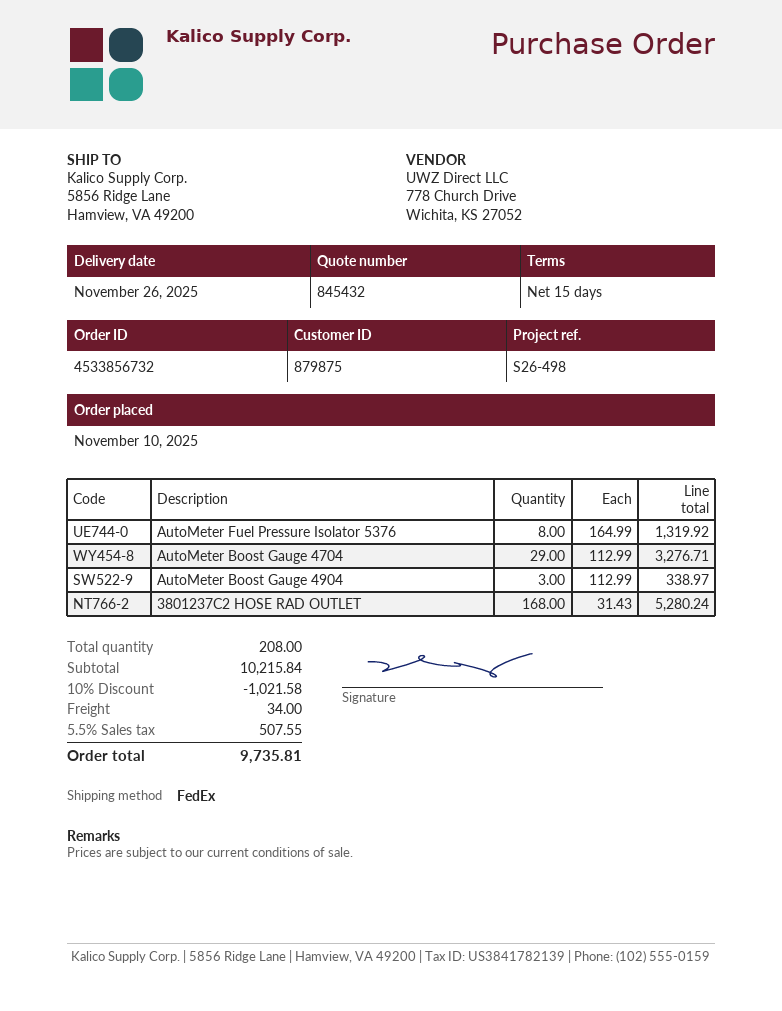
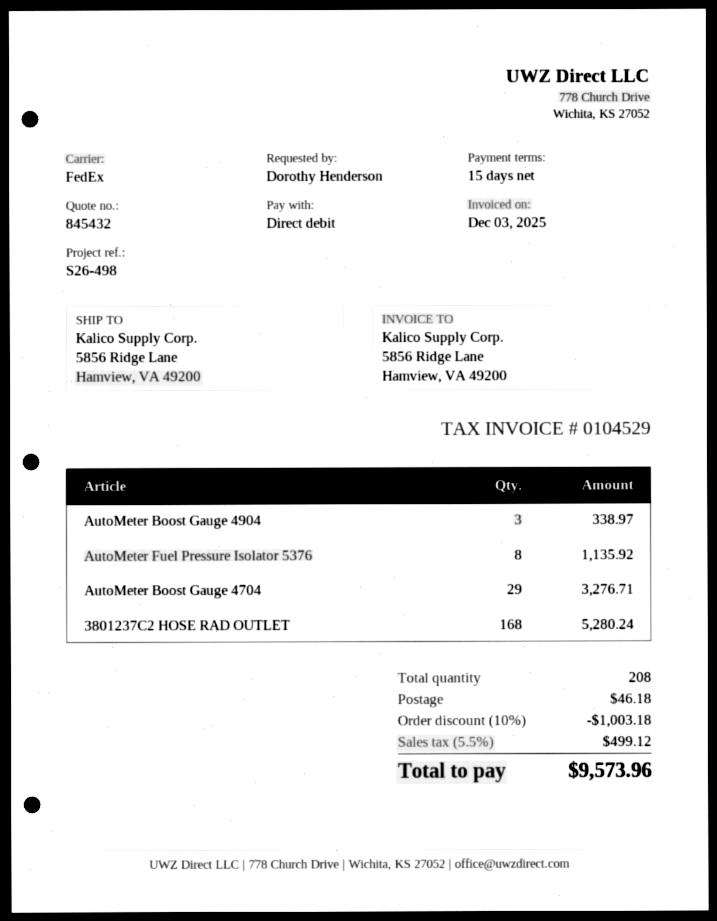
AutoMeter Fuel Pressure Isolator 5376: 8 for 1319.92 -> 8 for 1135.92
discount: 10% = 1021.58 -> 10% = 1003.18
shipping: 34.00 -> 46.18
tax: 5.5% = 507.55 -> 5.5% = 499.12
total: 9735.81 -> 9573.96

